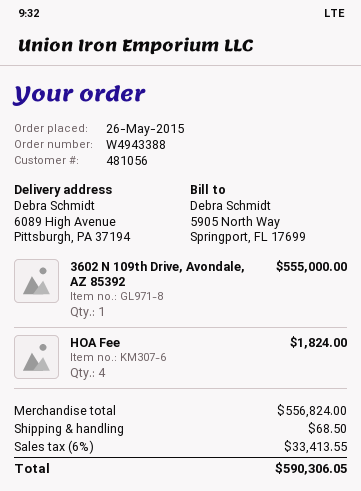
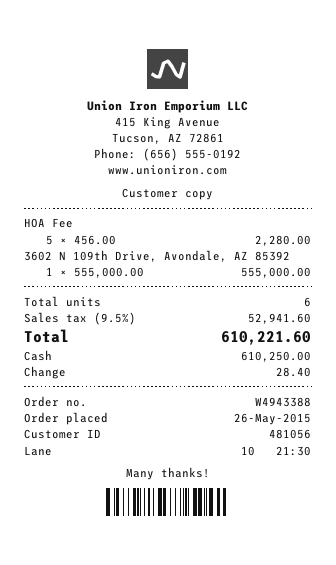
HOA Fee: 4 for 1824.00 -> 5 for 2280.00
shipping: 68.50 -> none
tax: 6% = 33413.55 -> 9.5% = 52941.60
total: 590306.05 -> 610221.60

